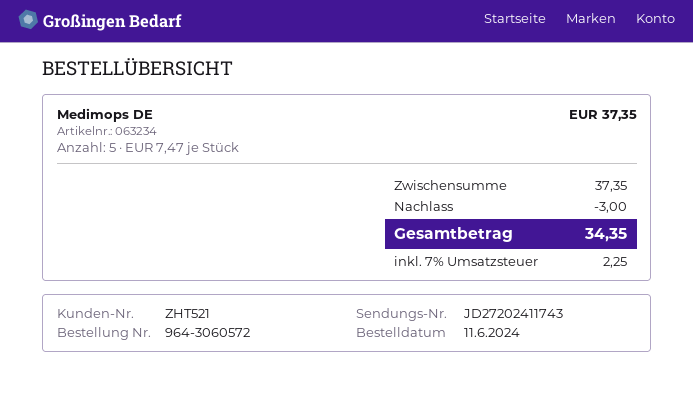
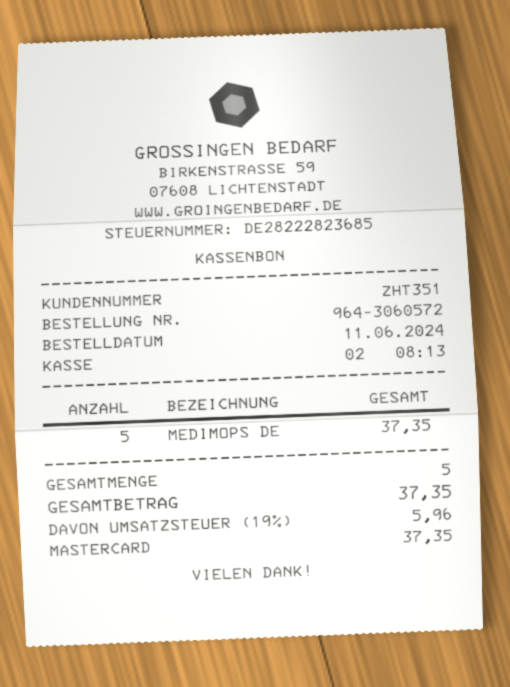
customer number: ZHT521 -> ZHT351
discount: 3.00 -> none
tax: 7% = 2.25 -> 19% = 5.96
total: 34.35 -> 37.35

